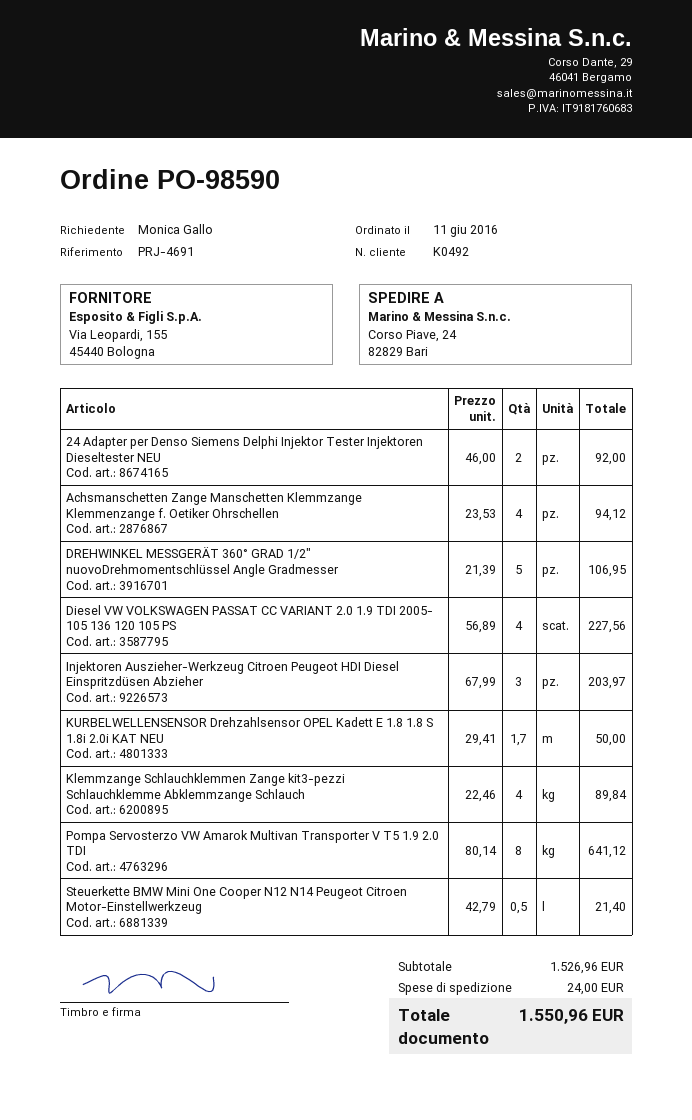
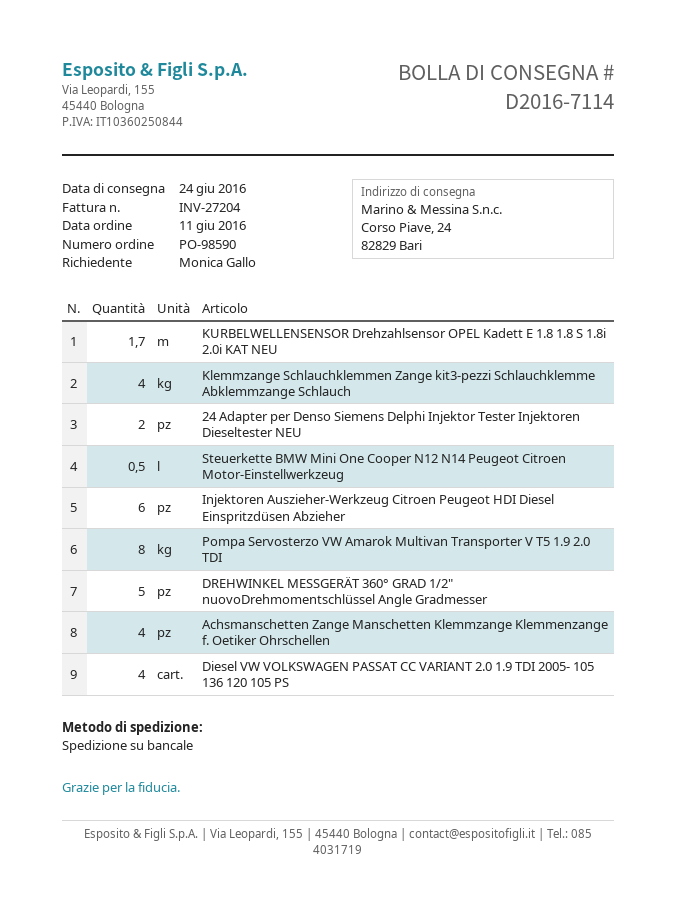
Injektoren Auszieher-Werkzeug Citroen Peugeot HDI Diesel Einspritzdüsen Abzieher: 3 -> 6

